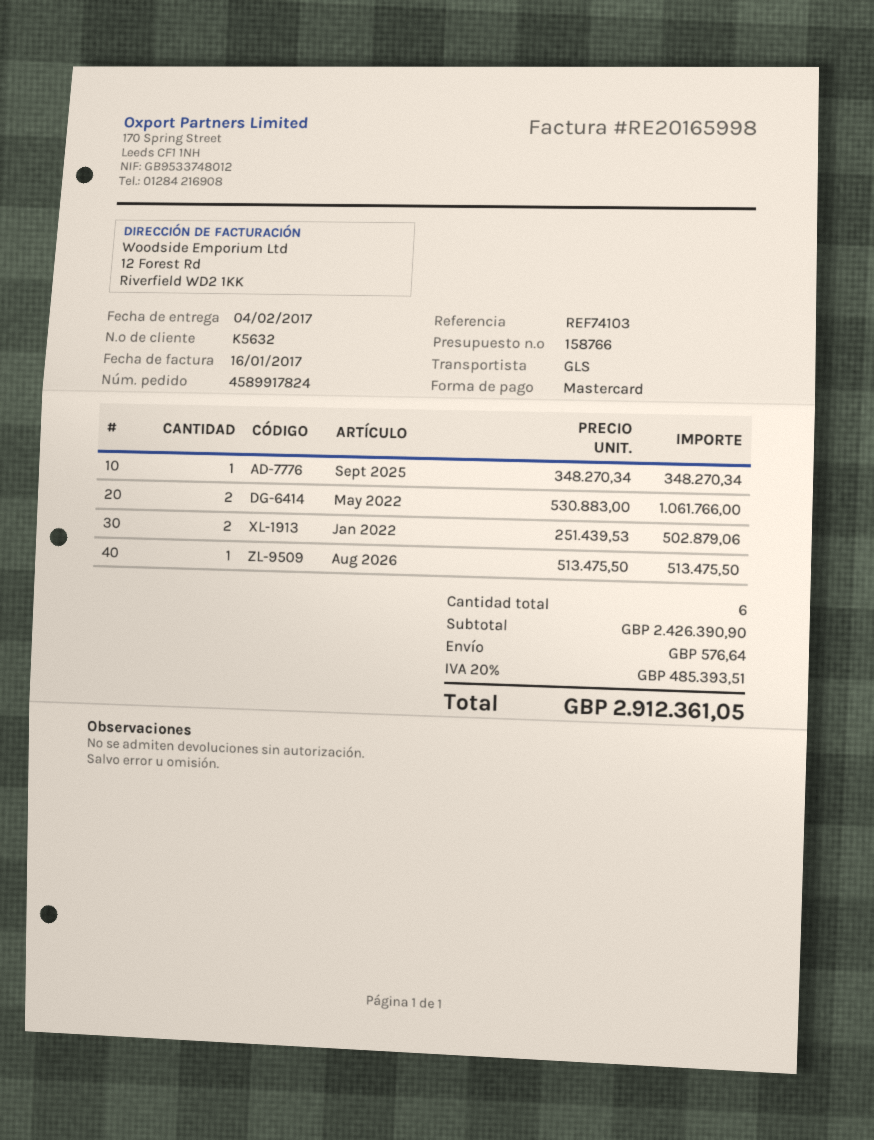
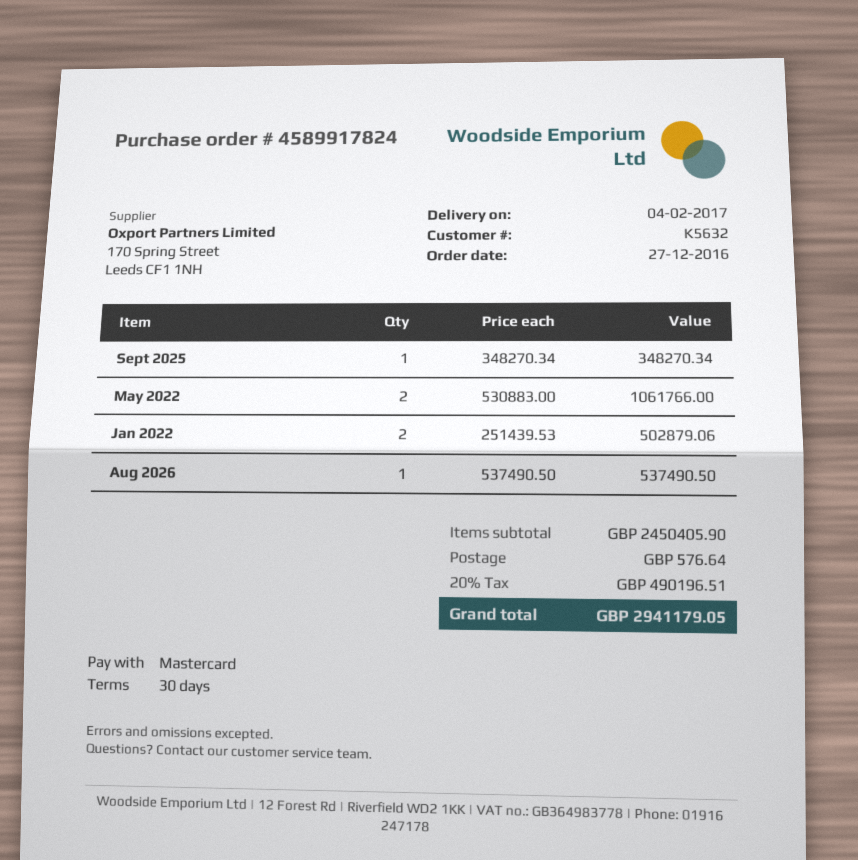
Aug 2026: 1 x 513475.50 = 513475.50 -> 1 x 537490.50 = 537490.50
subtotal: 2426390.90 -> 2450405.90
tax: 20% = 485393.51 -> 20% = 490196.51
total: 2912361.05 -> 2941179.05

